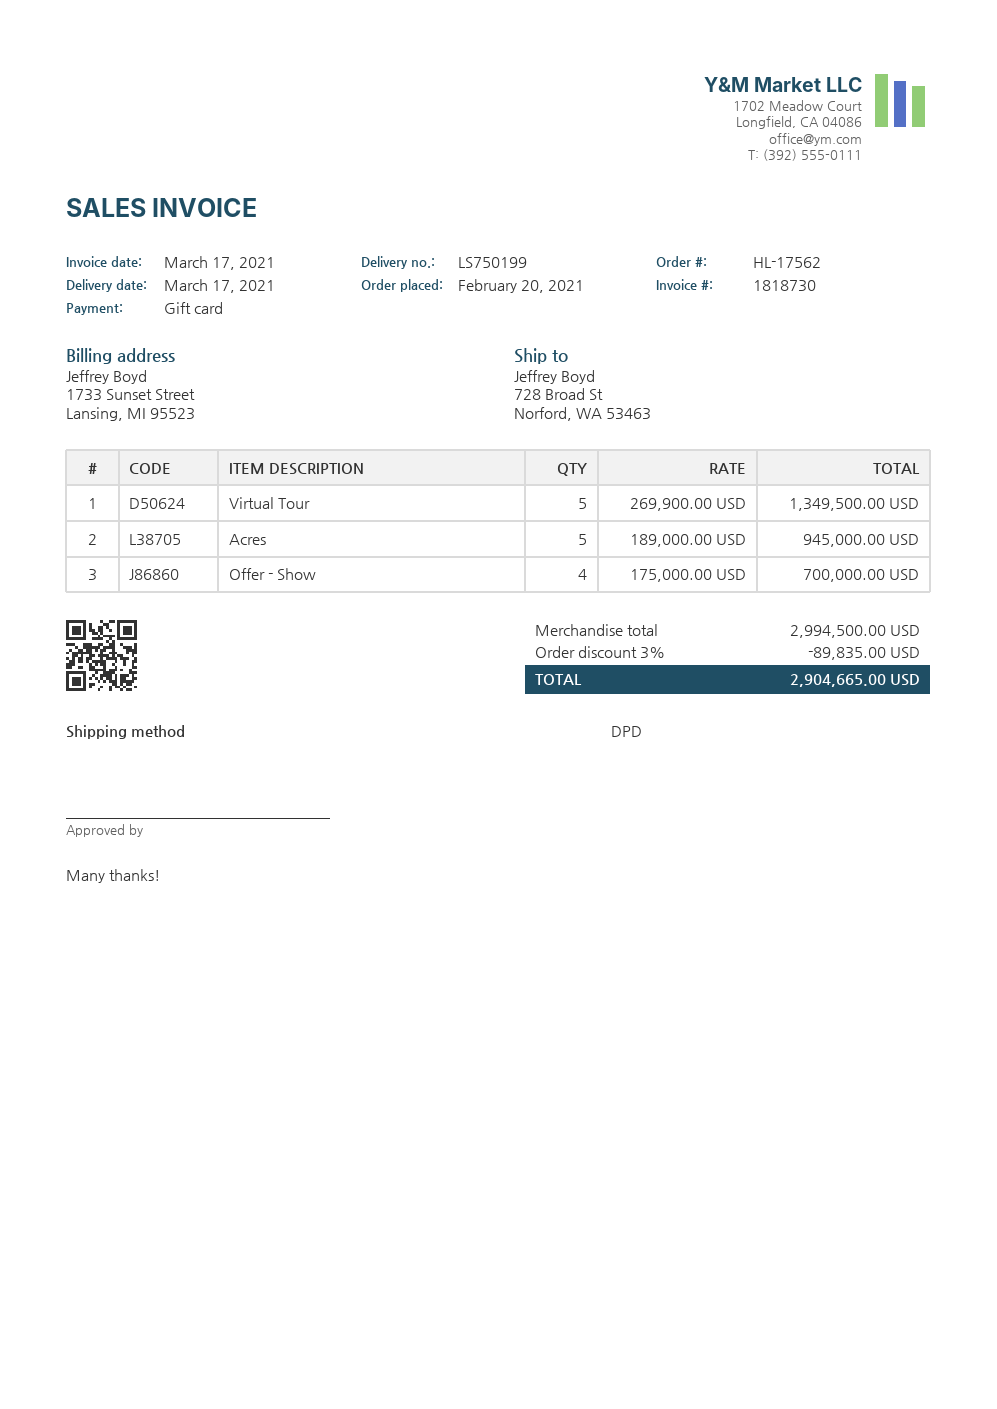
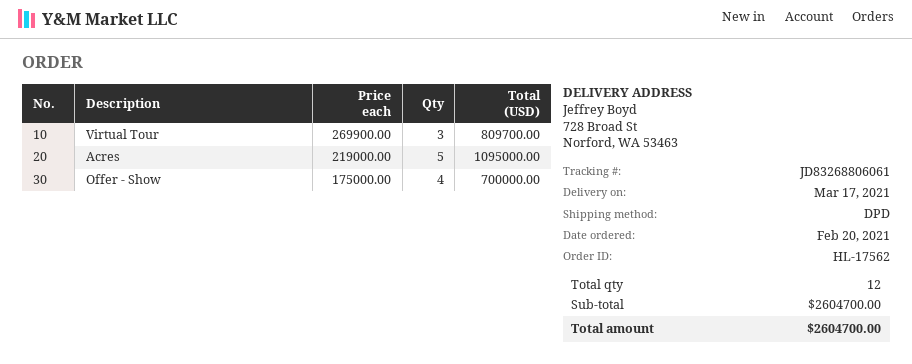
Virtual Tour: 5 x 269900.00 = 1349500.00 -> 3 x 269900.00 = 809700.00
Acres: 5 x 189000.00 = 945000.00 -> 5 x 219000.00 = 1095000.00
subtotal: 2994500.00 -> 2604700.00
discount: 3% = 89835.00 -> none
total: 2904665.00 -> 2604700.00

